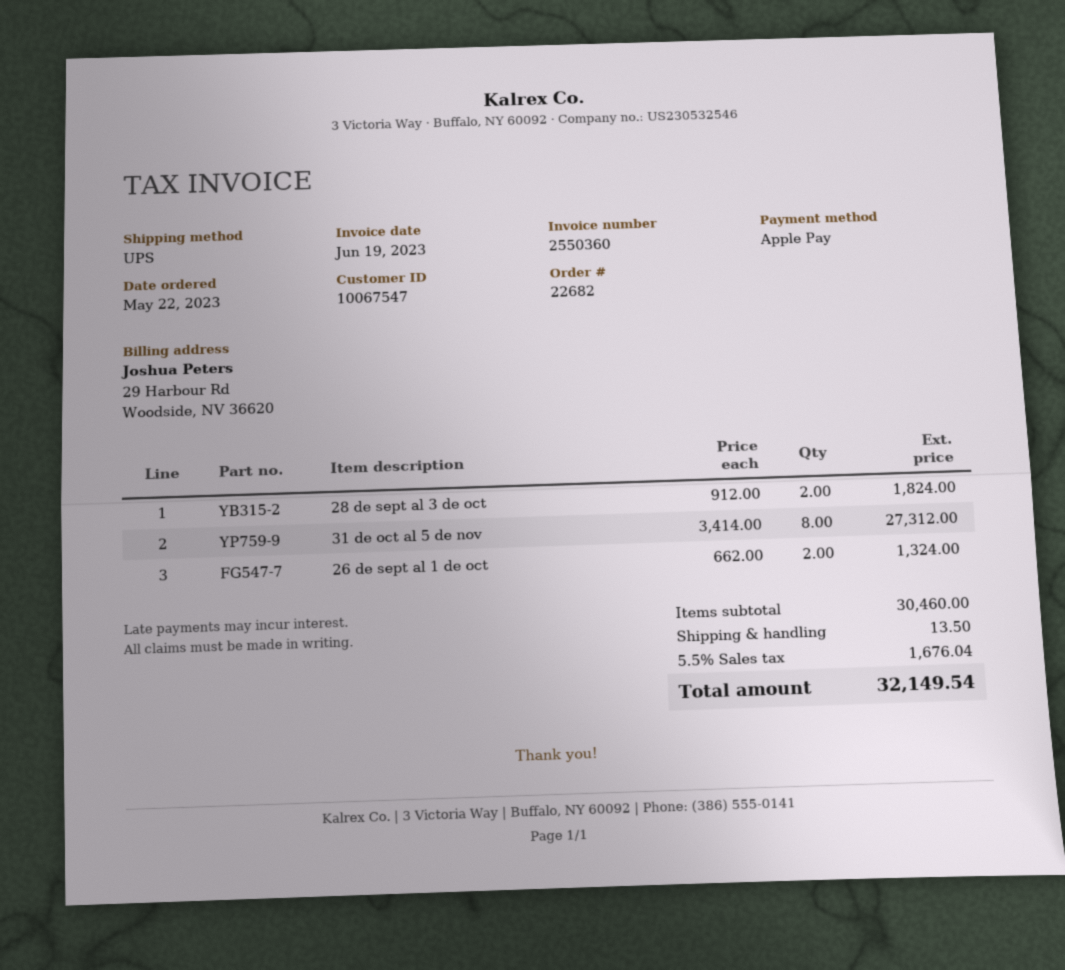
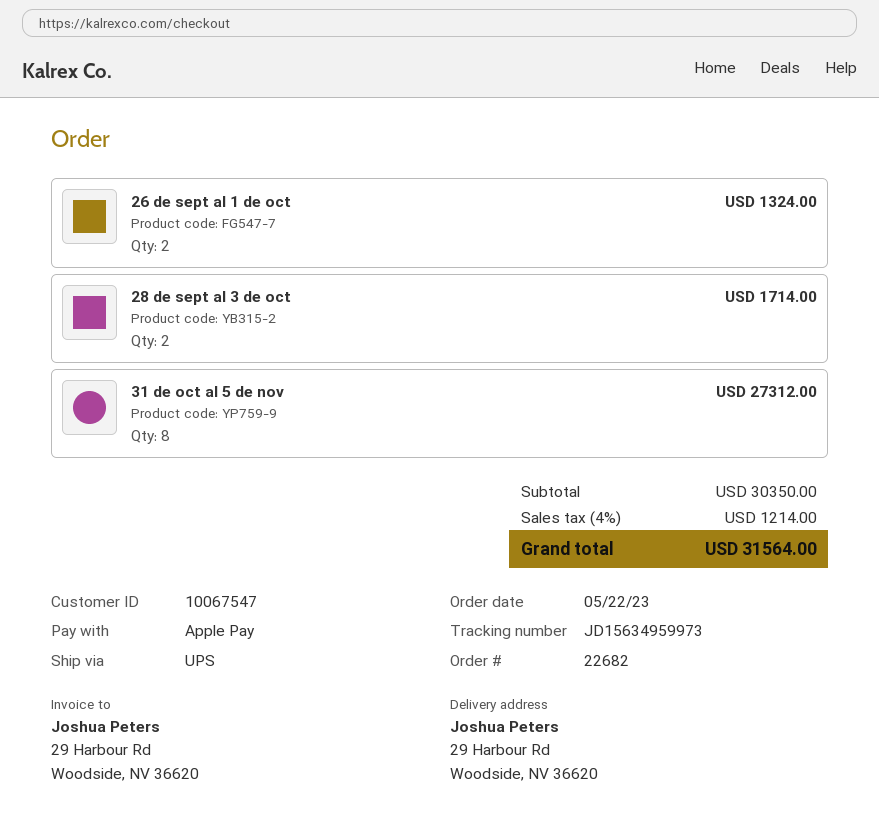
28 de sept al 3 de oct: 2 for 1824.00 -> 2 for 1714.00
subtotal: 30460.00 -> 30350.00
shipping: 13.50 -> none
tax: 5.5% = 1676.04 -> 4% = 1214.00
total: 32149.54 -> 31564.00

